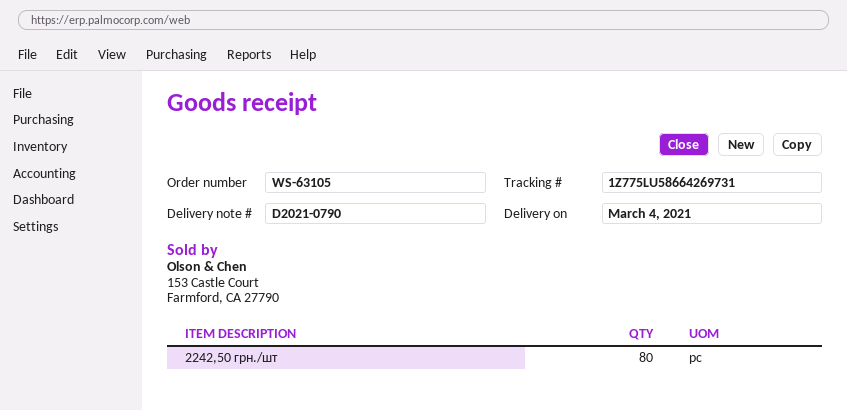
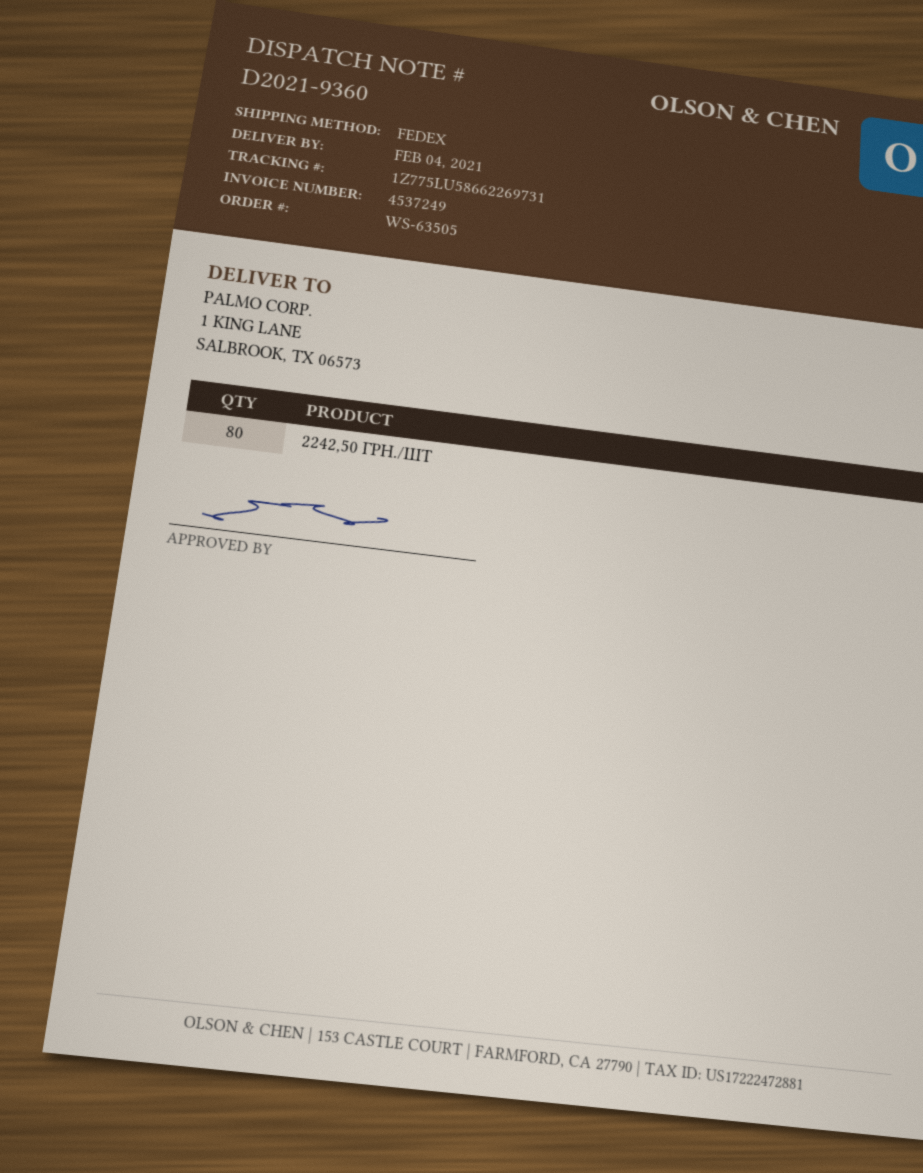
order number: WS-63105 -> WS-63505
delivery note number: D2021-0790 -> D2021-9360
delivery date: 2021-03-04 -> 2021-02-04
tracking number: 1Z775LU58664269731 -> 1Z775LU58662269731

